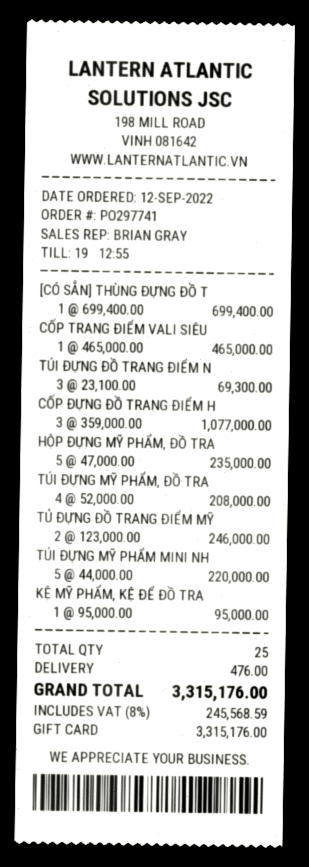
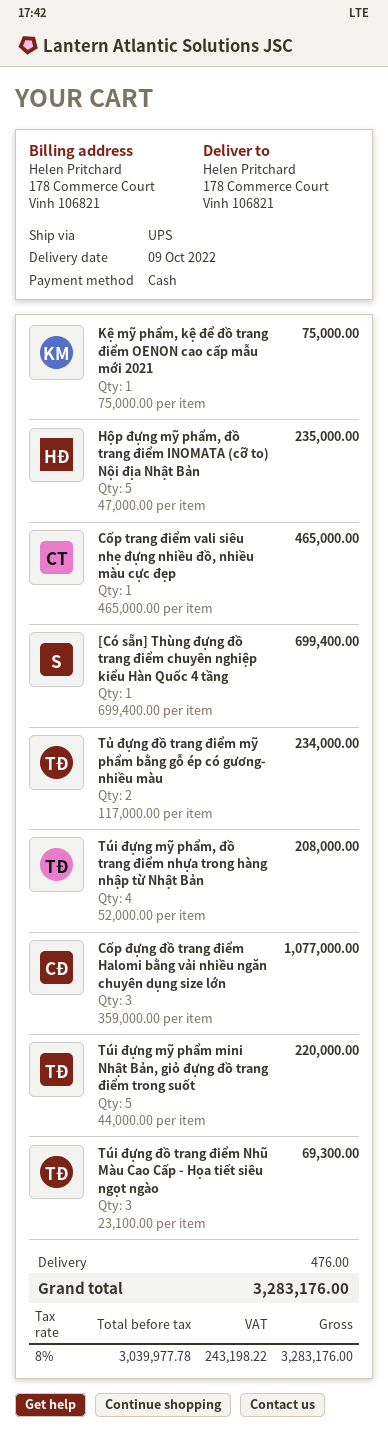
payment method: gift card -> cash
TỦ ĐỰNG ĐỒ TRANG ĐIỂM MỸ: 2 x 123000.00 = 246000.00 -> 2 x 117000.00 = 234000.00
KỆ MỸ PHẨM, KỆ ĐỂ ĐỒ TRA: 1 x 95000.00 = 95000.00 -> 1 x 75000.00 = 75000.00
tax: 8% = 245568.59 -> 8% = 243198.22
total: 3315176.00 -> 3283176.00

